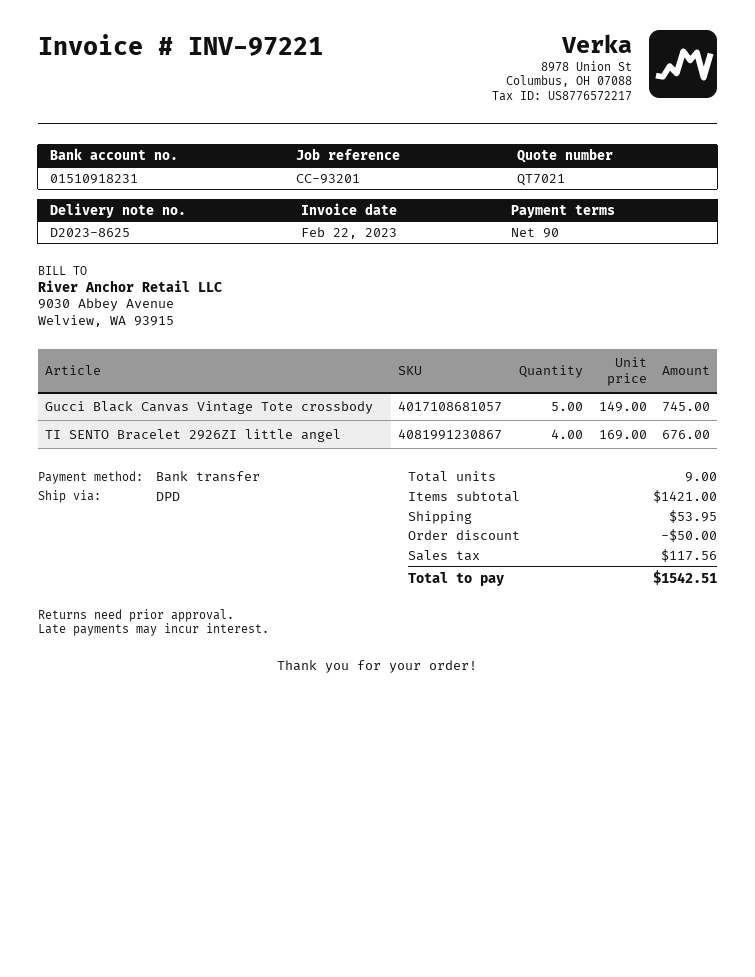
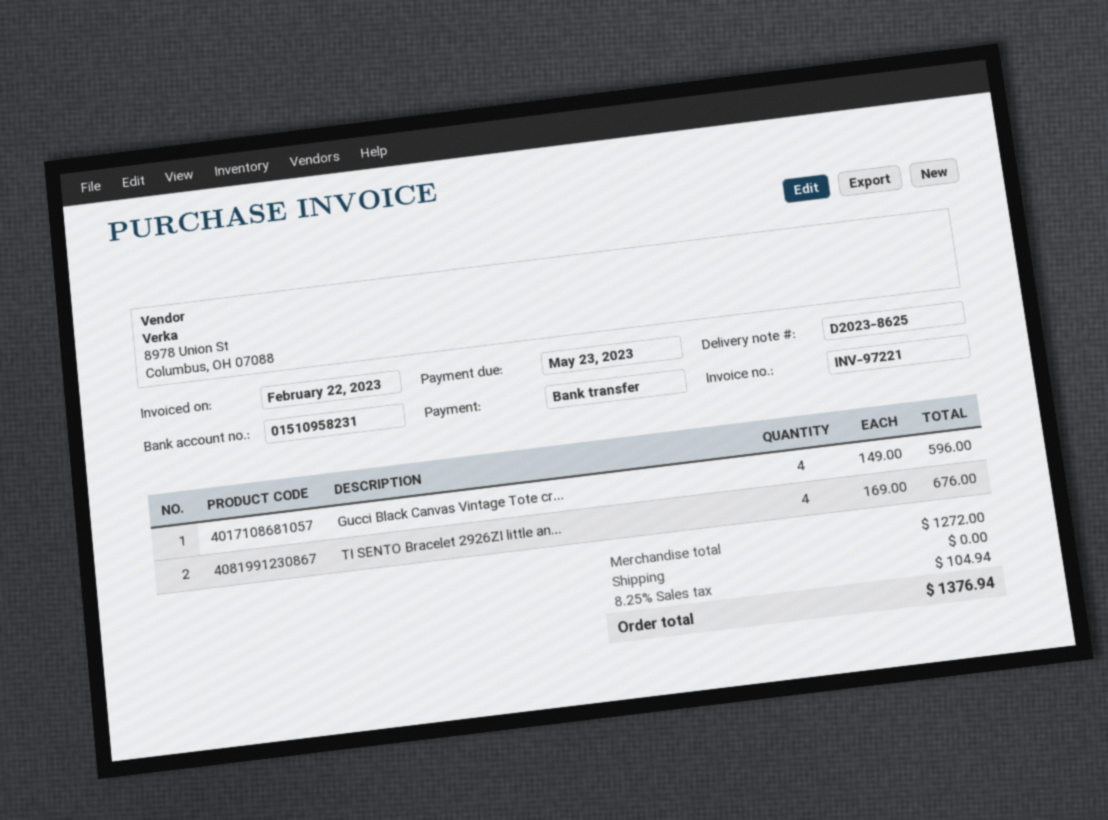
bank account: 01510918231 -> 01510958231
Gucci Black Canvas Vintage Tote crossbody: 5 x 149.00 = 745.00 -> 4 x 149.00 = 596.00
subtotal: 1421.00 -> 1272.00
discount: 50.00 -> none
shipping: 53.95 -> 0.00
tax: 117.56 -> 104.94
total: 1542.51 -> 1376.94

